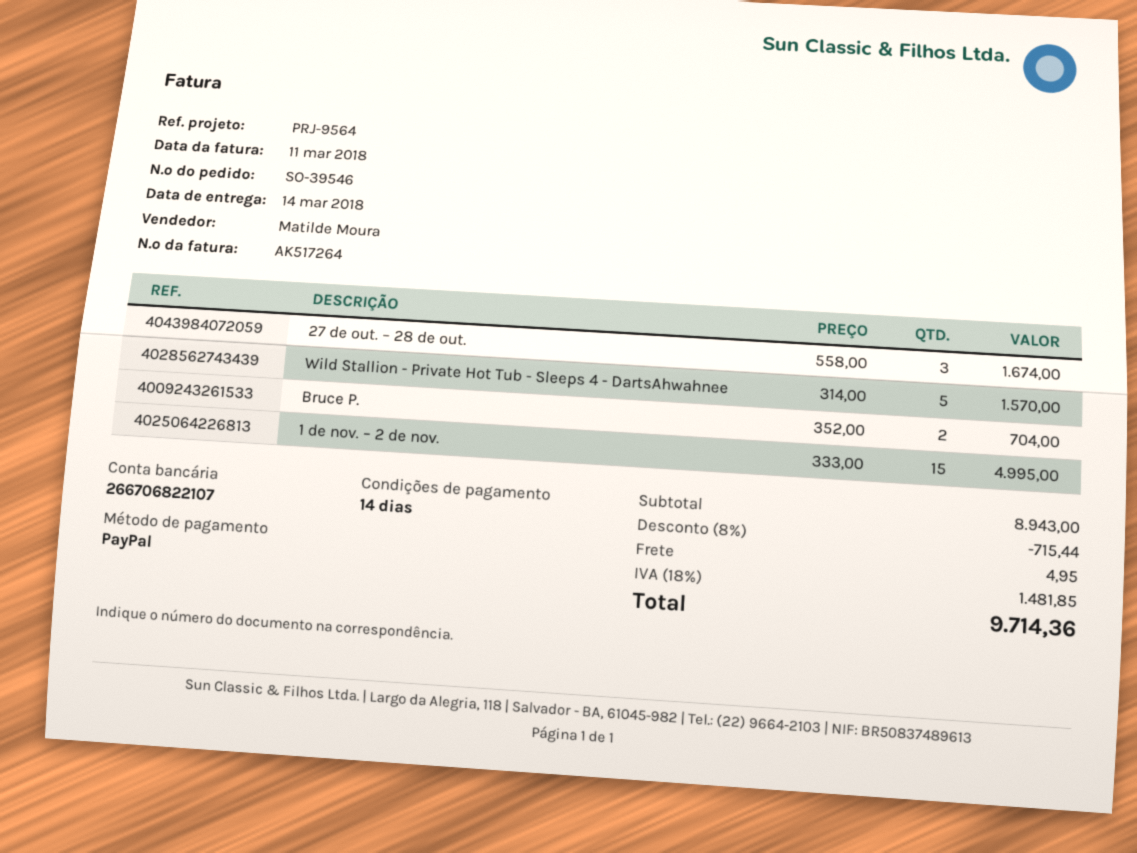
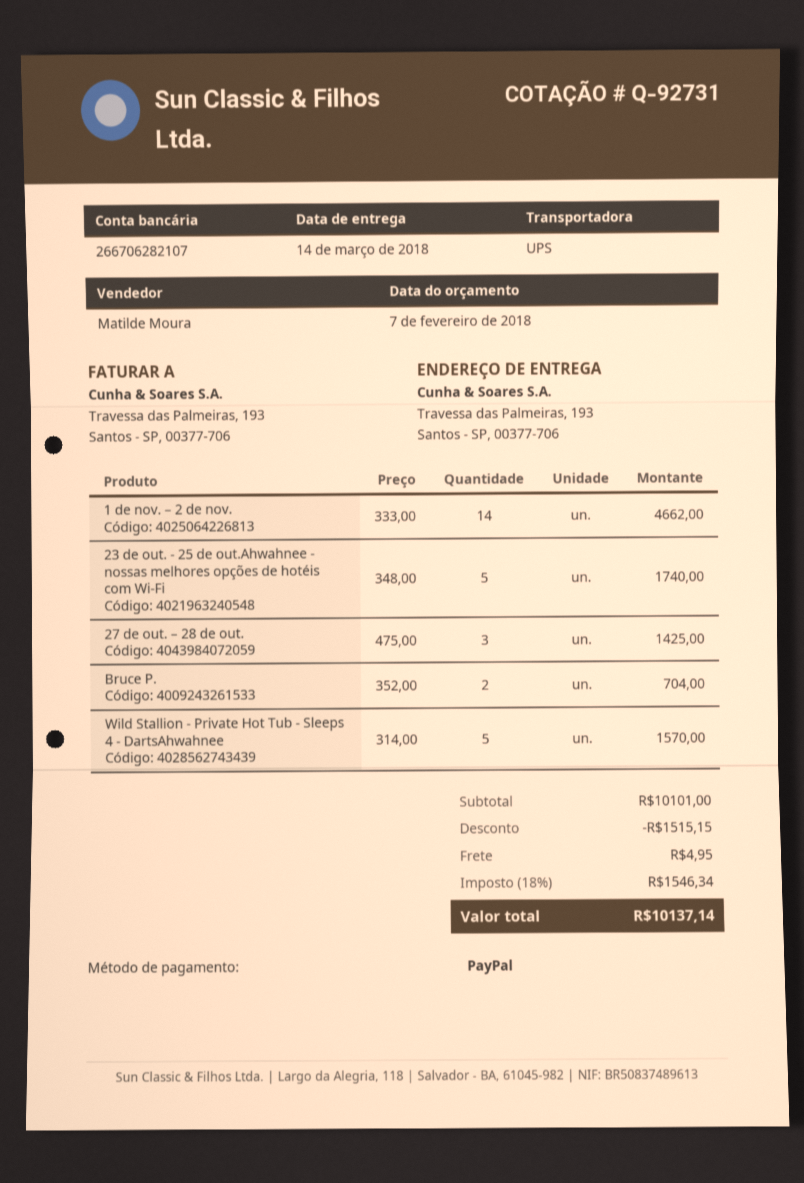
bank account: 266706822107 -> 266706282107
27 de out. – 28 de out.: 3 x 558.00 = 1674.00 -> 3 x 475.00 = 1425.00
1 de nov. – 2 de nov.: 15 x 333.00 = 4995.00 -> 14 x 333.00 = 4662.00
23 de out. - 25 de out.Ahwahnee - nossas melhores opções de hotéis com Wi-Fi: none -> 5 x 348.00 = 1740.00
subtotal: 8943.00 -> 10101.00
discount: 715.44 -> 1515.15
tax: 18% = 1481.85 -> 18% = 1546.34
total: 9714.36 -> 10137.14

